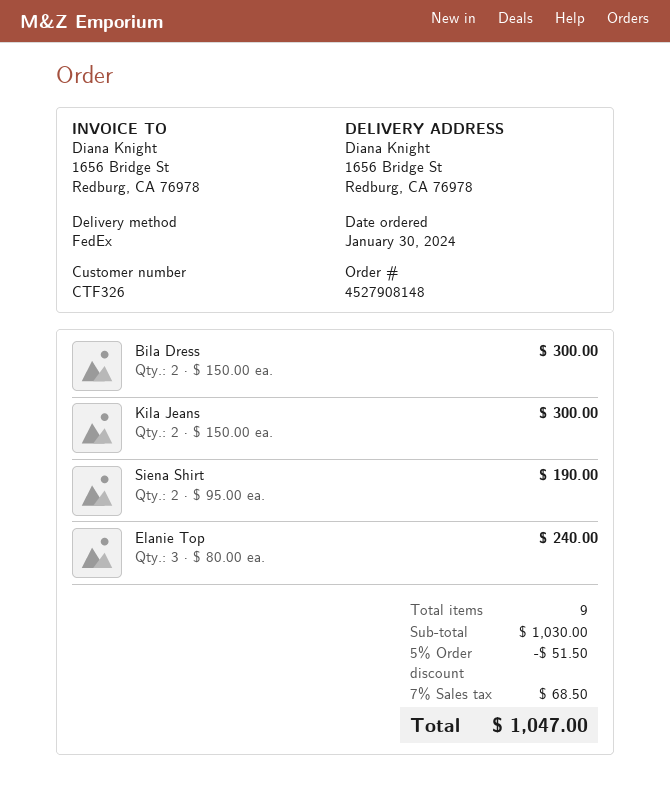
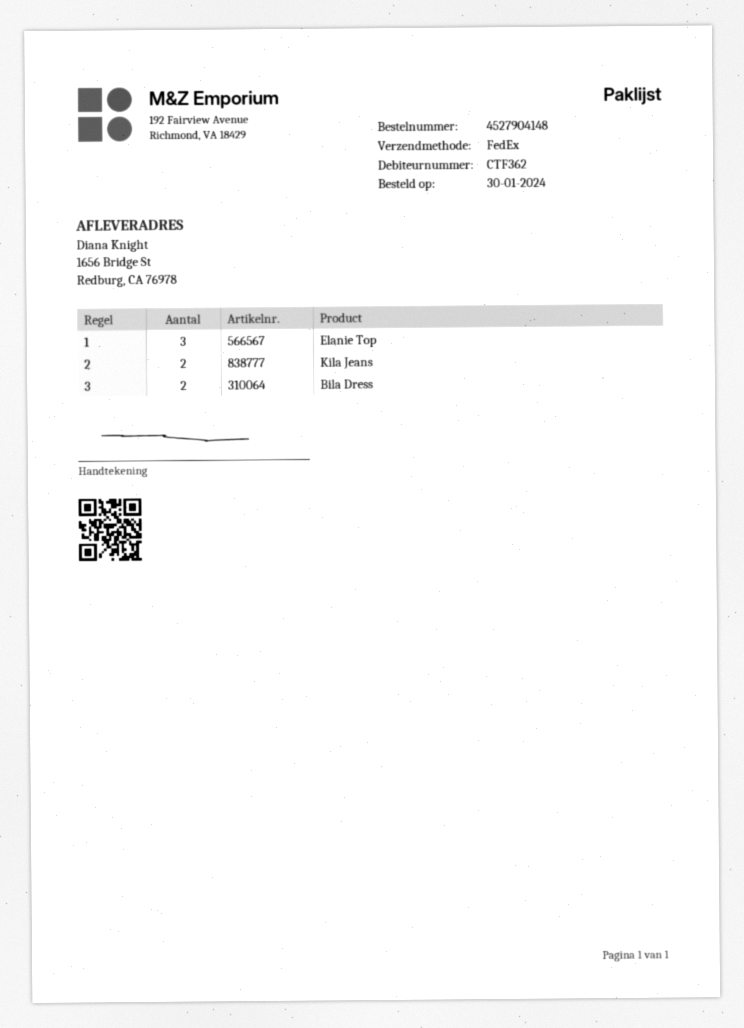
order number: 4527908148 -> 4527904148
customer number: CTF326 -> CTF362
Siena Shirt: 2 -> none

